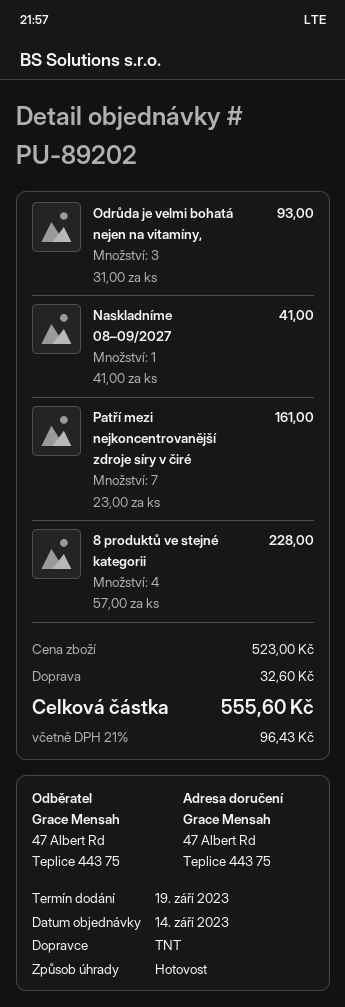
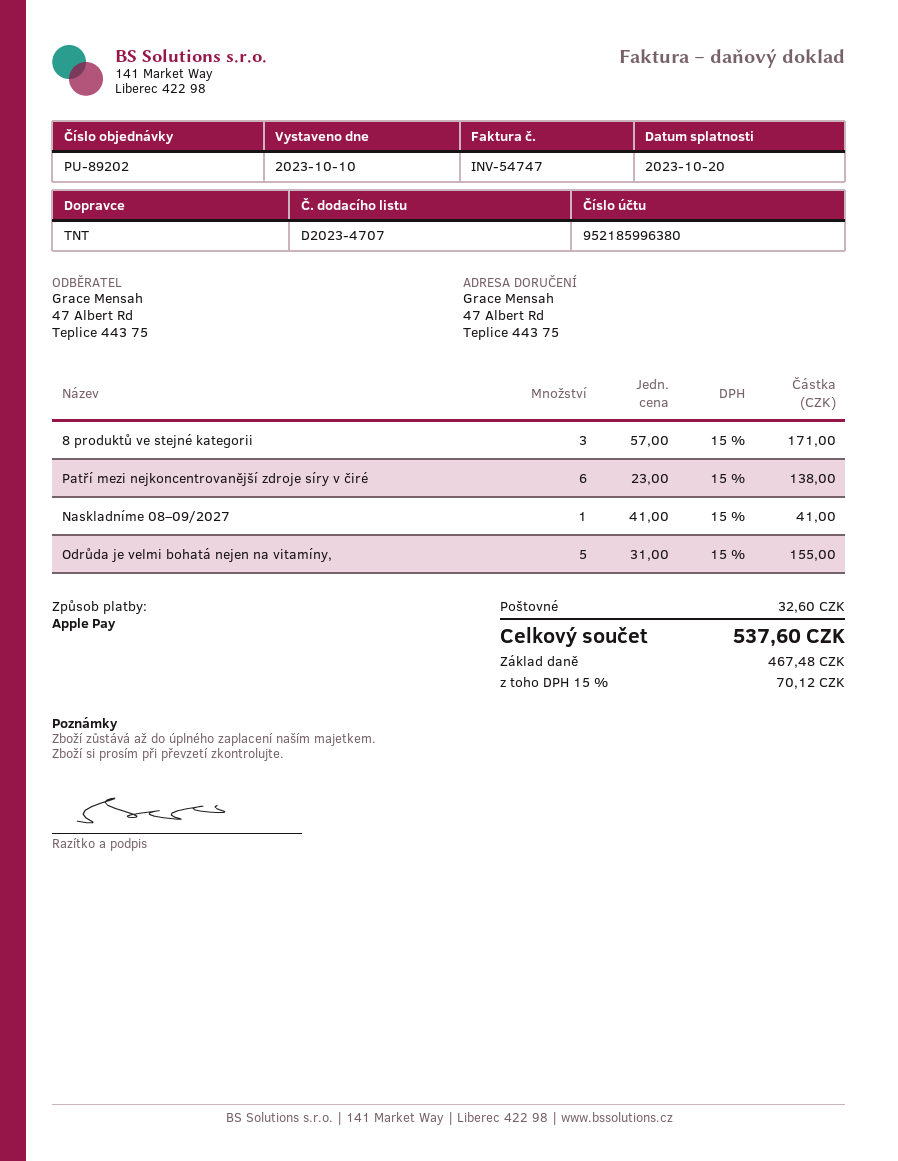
payment method: cash -> Apple Pay
Odrůda je velmi bohatá nejen na vitamíny,: 3 x 31.00 = 93.00 -> 5 x 31.00 = 155.00
Patří mezi nejkoncentrovanější zdroje síry v čiré: 7 x 23.00 = 161.00 -> 6 x 23.00 = 138.00
8 produktů ve stejné kategorii: 4 x 57.00 = 228.00 -> 3 x 57.00 = 171.00
tax: 21% = 96.43 -> 15% = 70.12
total: 555.60 -> 537.60

